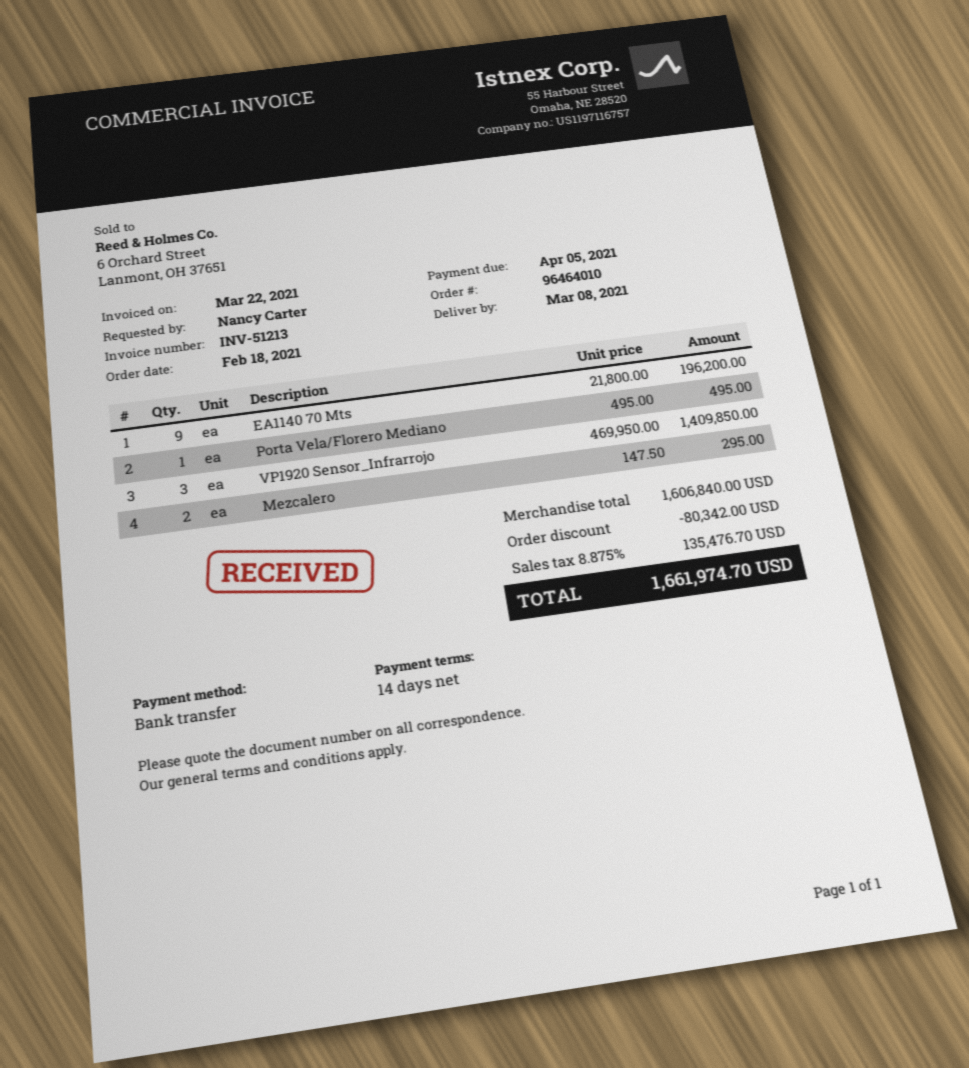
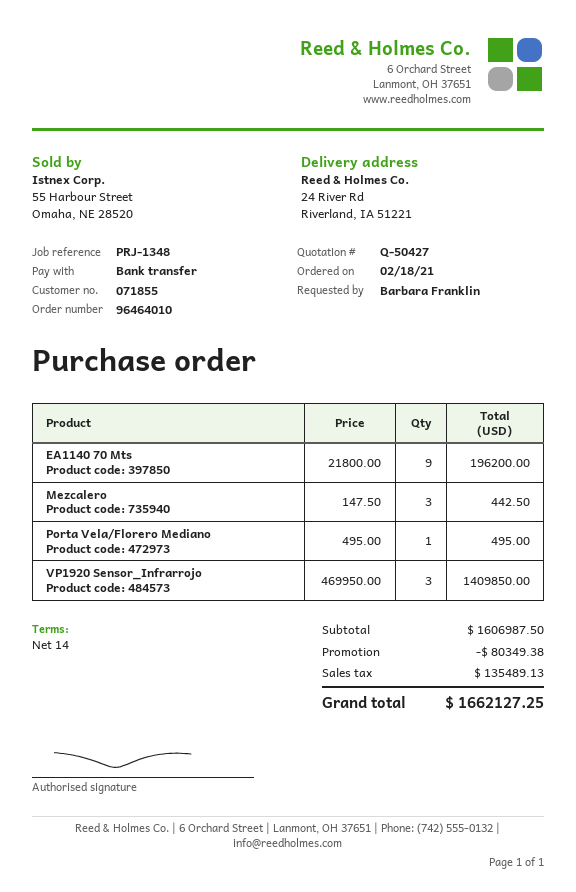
ordered by: Nancy Carter -> Barbara Franklin
Mezcalero: 2 x 147.50 = 295.00 -> 3 x 147.50 = 442.50
subtotal: 1606840.00 -> 1606987.50
discount: 80342.00 -> 80349.38
tax: 135476.70 -> 135489.13
total: 1661974.70 -> 1662127.25

